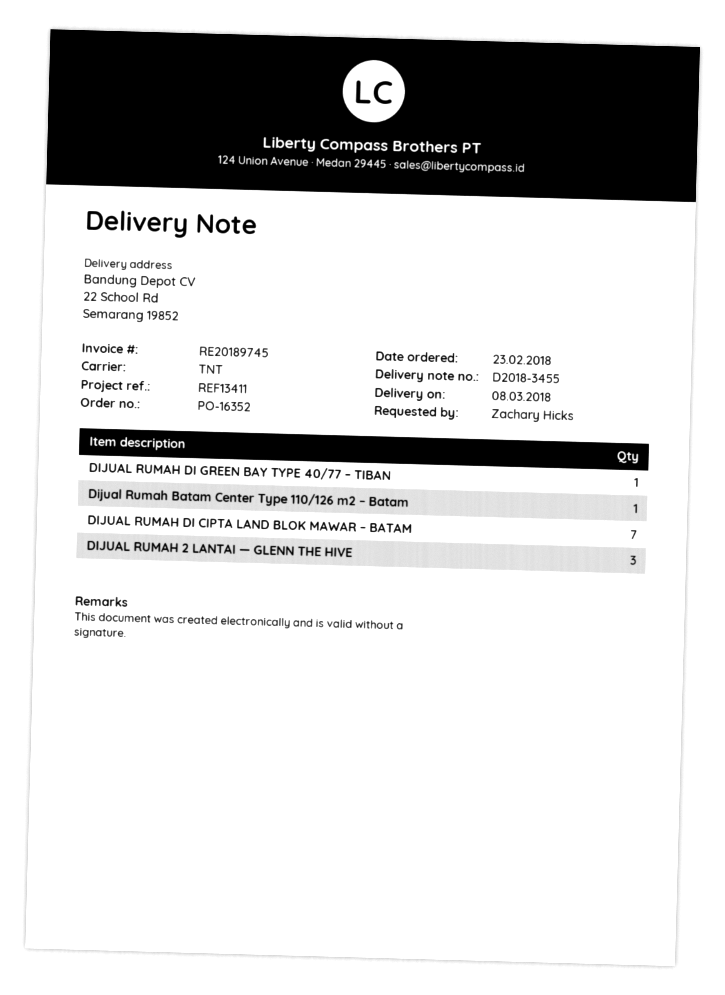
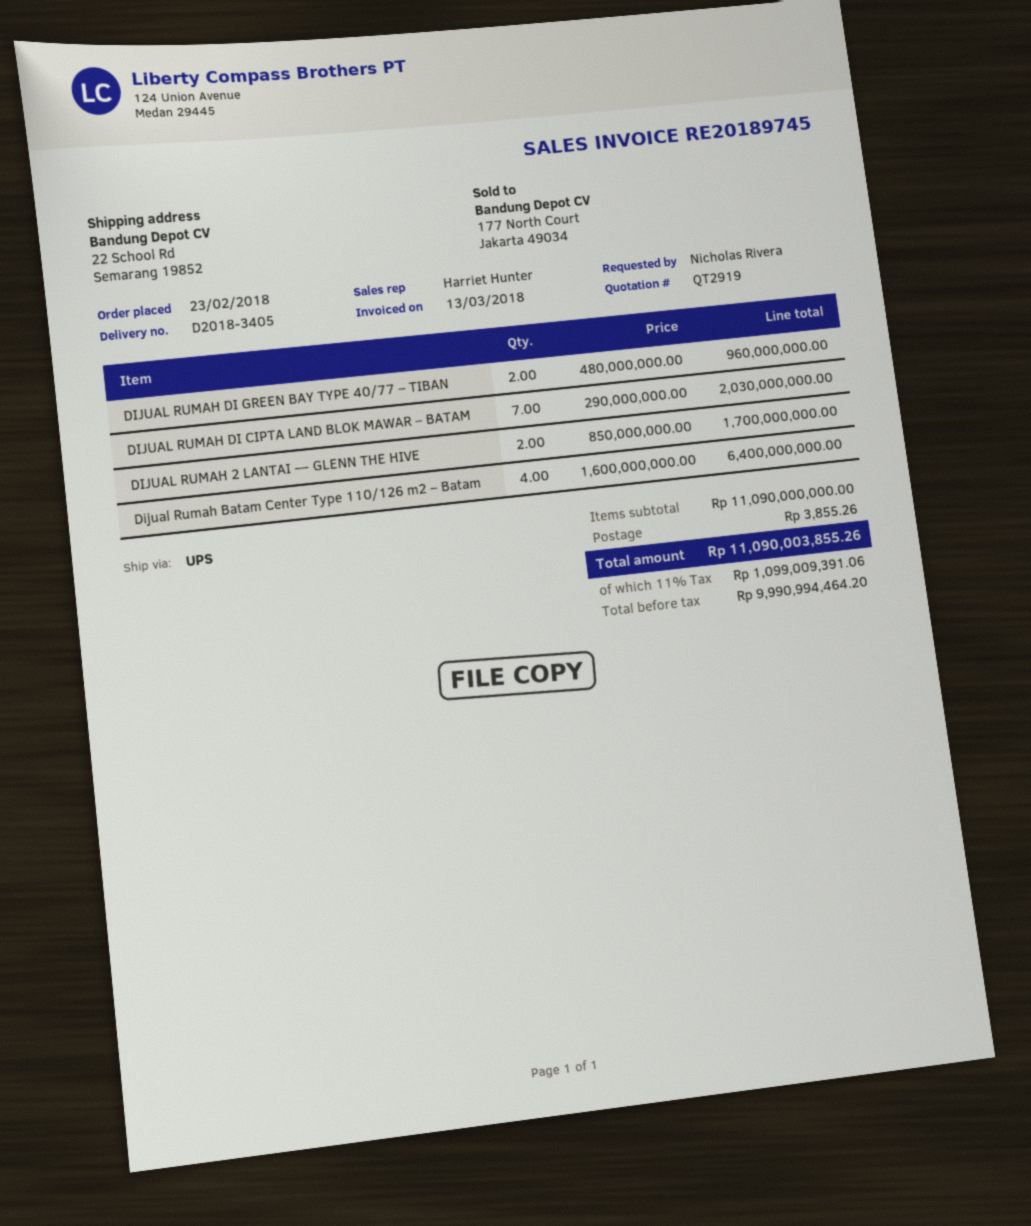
delivery note number: D2018-3455 -> D2018-3405
ordered by: Zachary Hicks -> Nicholas Rivera
shipping method: TNT -> UPS
DIJUAL RUMAH DI GREEN BAY TYPE 40/77 – TIBAN: 1 -> 2
Dijual Rumah Batam Center Type 110/126 m2 – Batam: 1 -> 4
DIJUAL RUMAH 2 LANTAI — GLENN THE HIVE: 3 -> 2

